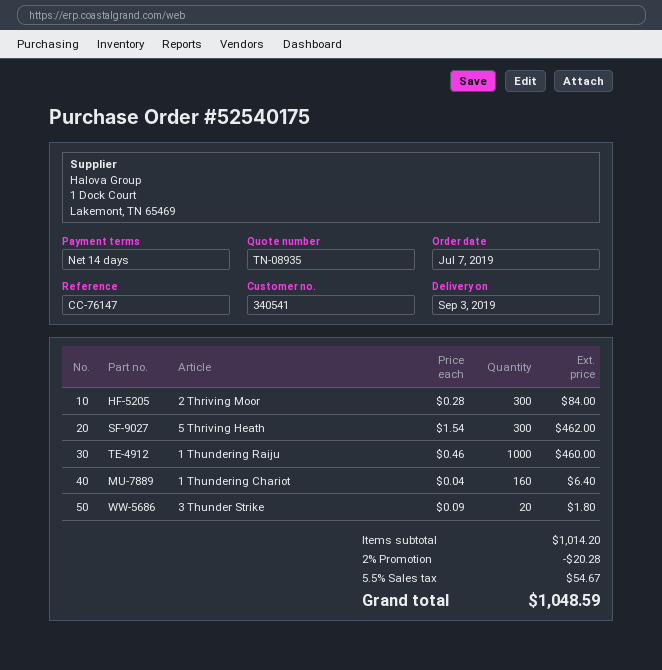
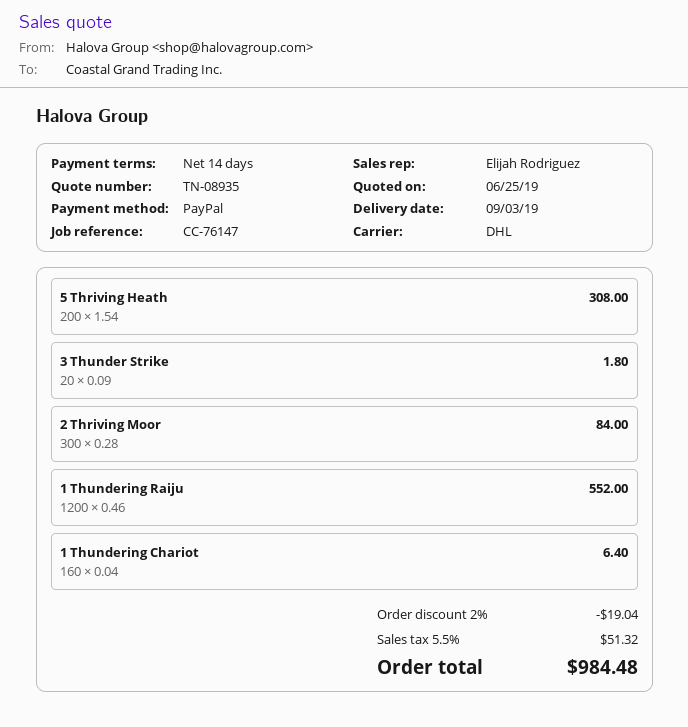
5 Thriving Heath: 300 x 1.54 = 462.00 -> 200 x 1.54 = 308.00
1 Thundering Raiju: 1000 x 0.46 = 460.00 -> 1200 x 0.46 = 552.00
discount: 2% = 20.28 -> 2% = 19.04
tax: 5.5% = 54.67 -> 5.5% = 51.32
total: 1048.59 -> 984.48

